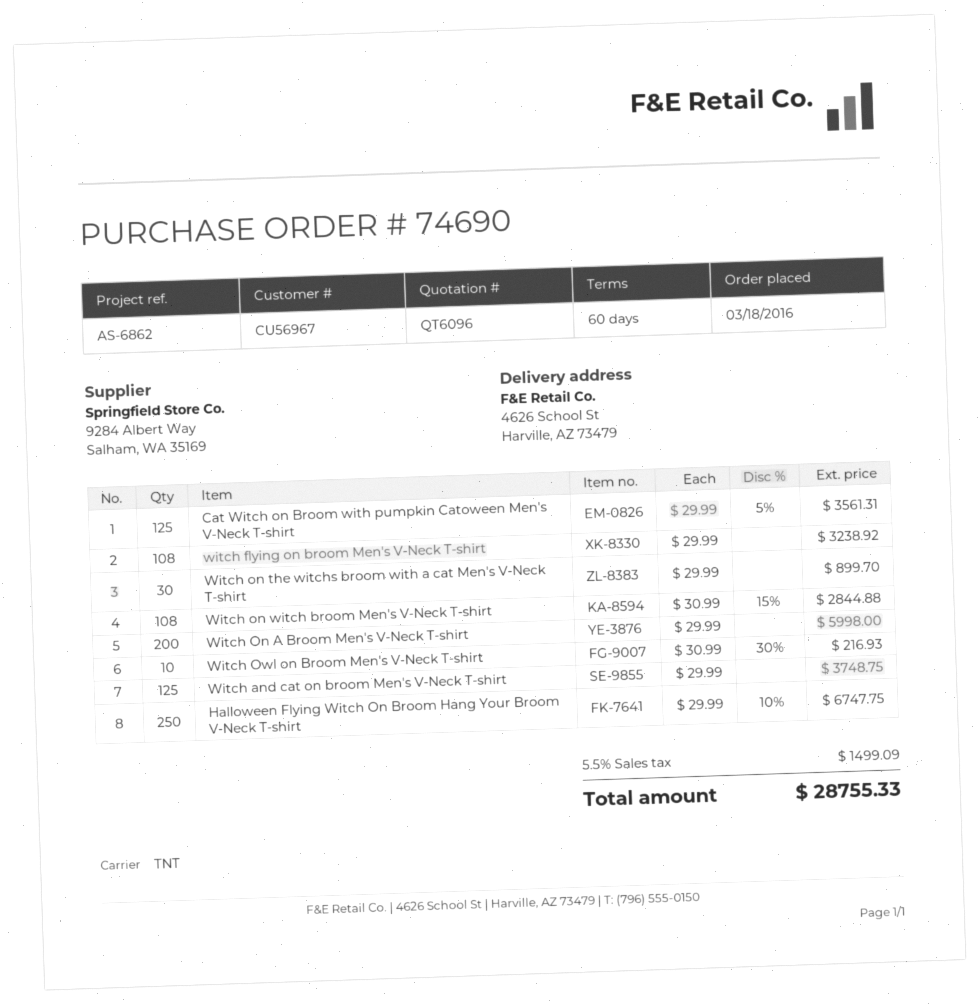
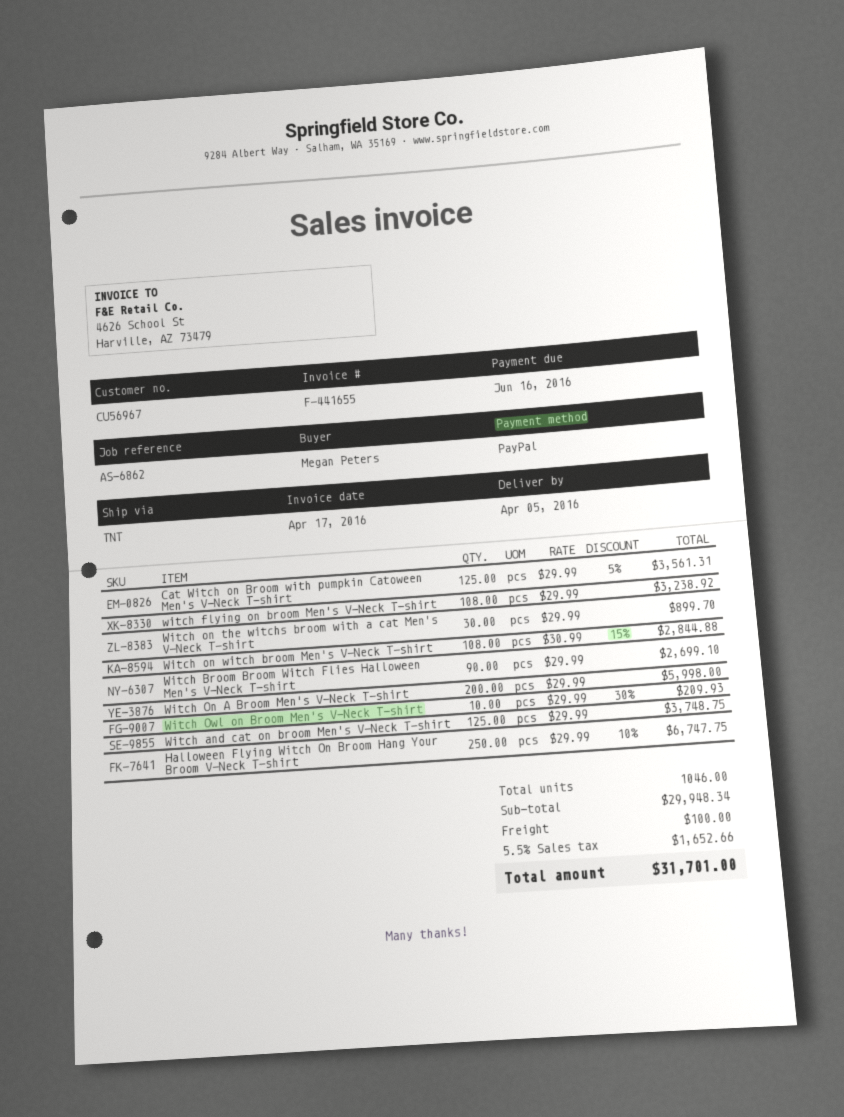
Witch Owl on Broom Men's V-Neck T-shirt: 10 x 30.99 - 30% = 216.93 -> 10 x 29.99 - 30% = 209.93
Witch Broom Broom Witch Flies Halloween Men's V-Neck T-shirt: none -> 90 x 29.99 = 2699.10
shipping: none -> 100.00
tax: 5.5% = 1499.09 -> 5.5% = 1652.66
total: 28755.33 -> 31701.00

